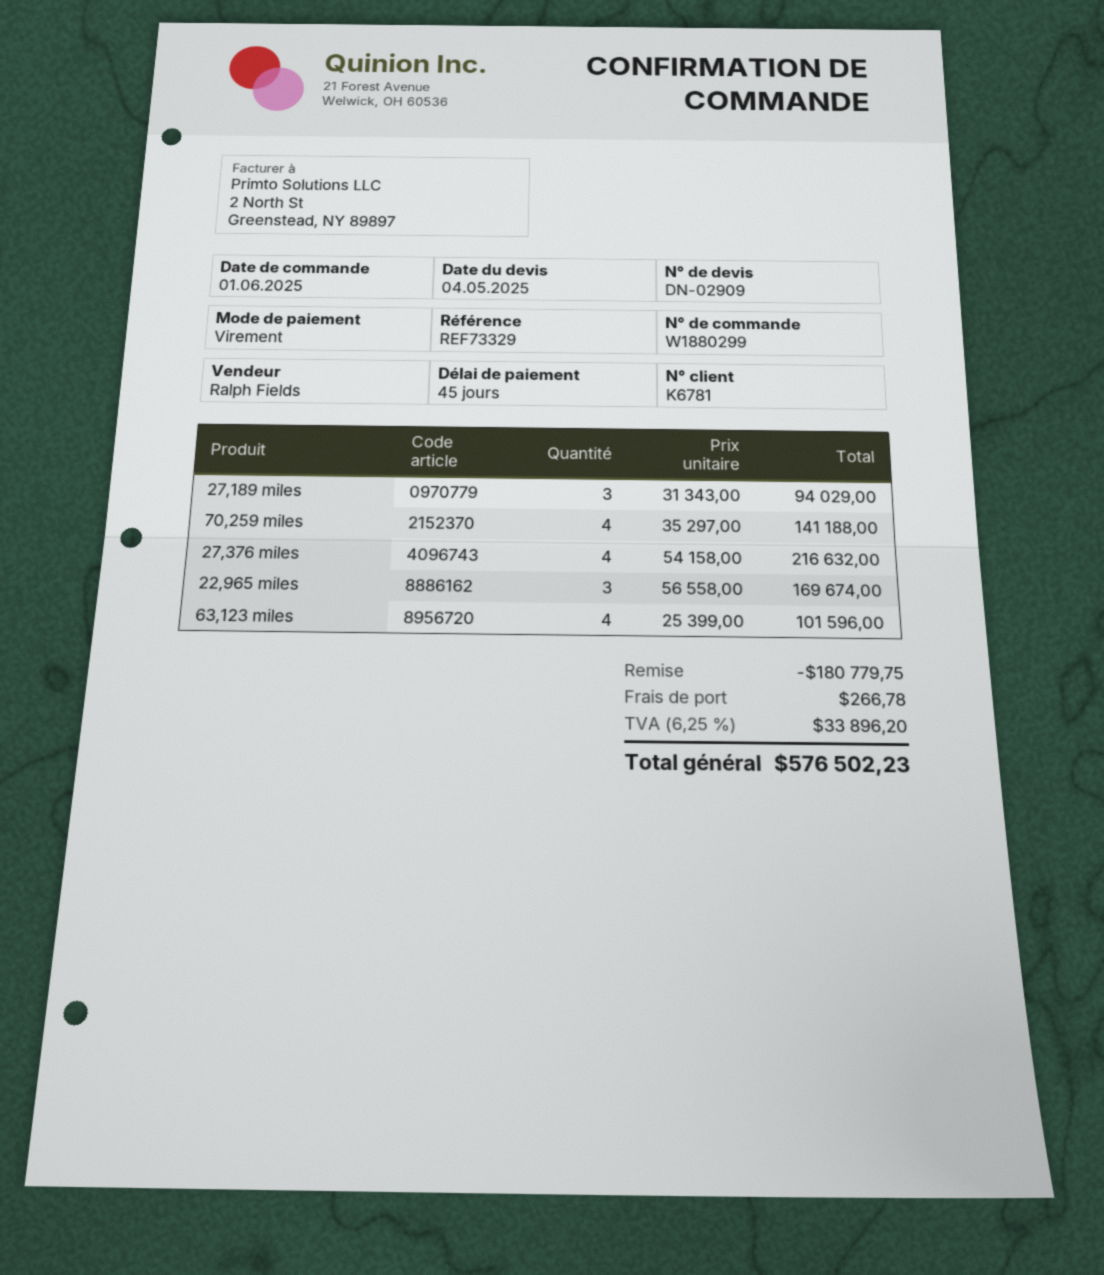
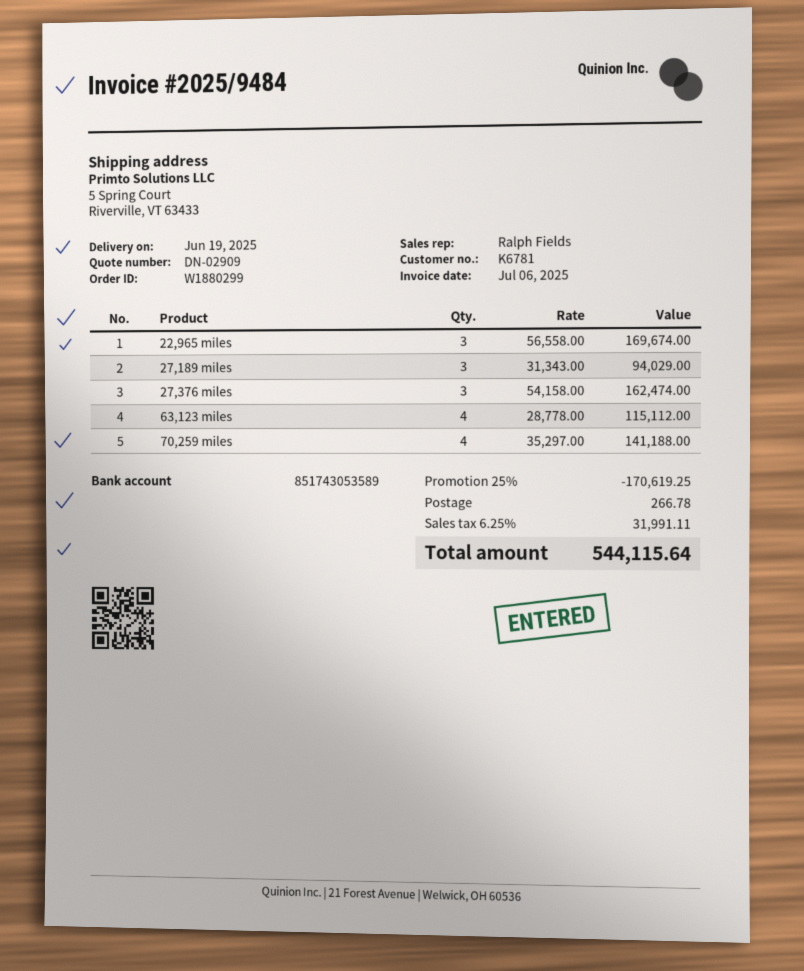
27,376 miles: 4 x 54158.00 = 216632.00 -> 3 x 54158.00 = 162474.00
63,123 miles: 4 x 25399.00 = 101596.00 -> 4 x 28778.00 = 115112.00
discount: 180779.75 -> 170619.25
tax: 6.25% = 33896.20 -> 6.25% = 31991.11
total: 576502.23 -> 544115.64

